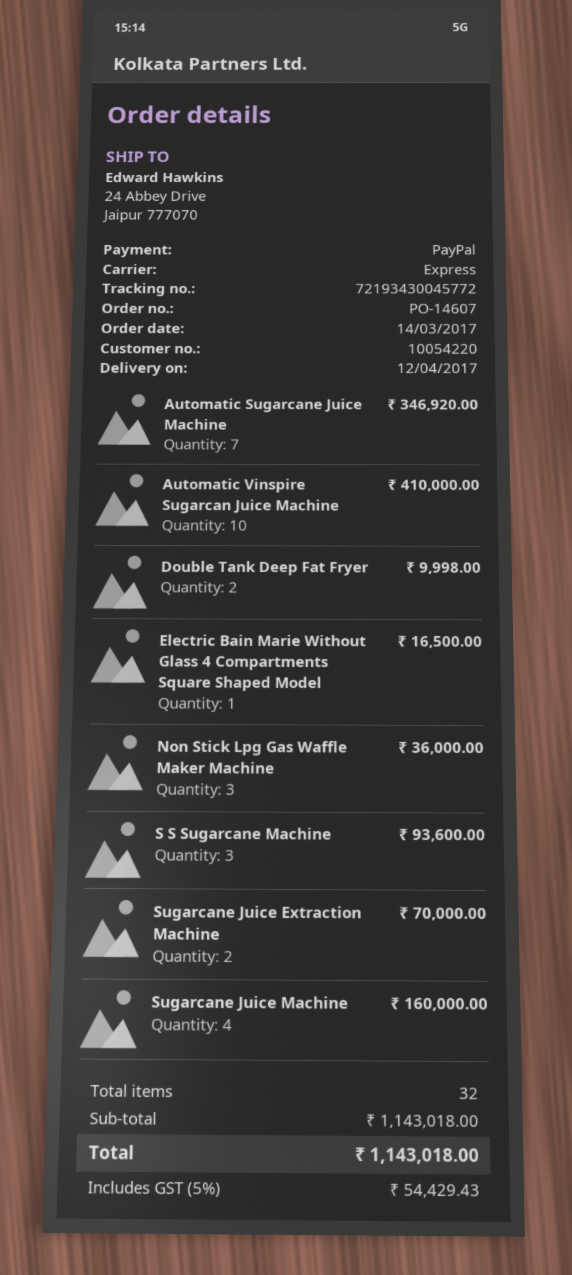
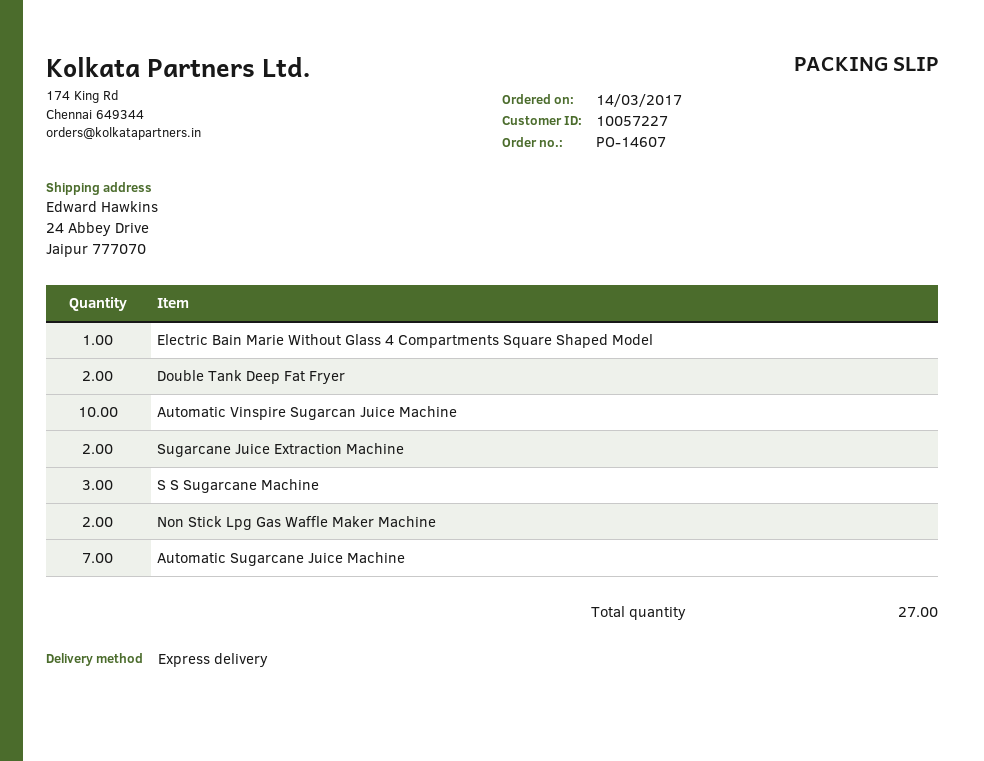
customer number: 10054220 -> 10057227
Non Stick Lpg Gas Waffle Maker Machine: 3 -> 2
Sugarcane Juice Machine: 4 -> none
total quantity: 32 -> 27

